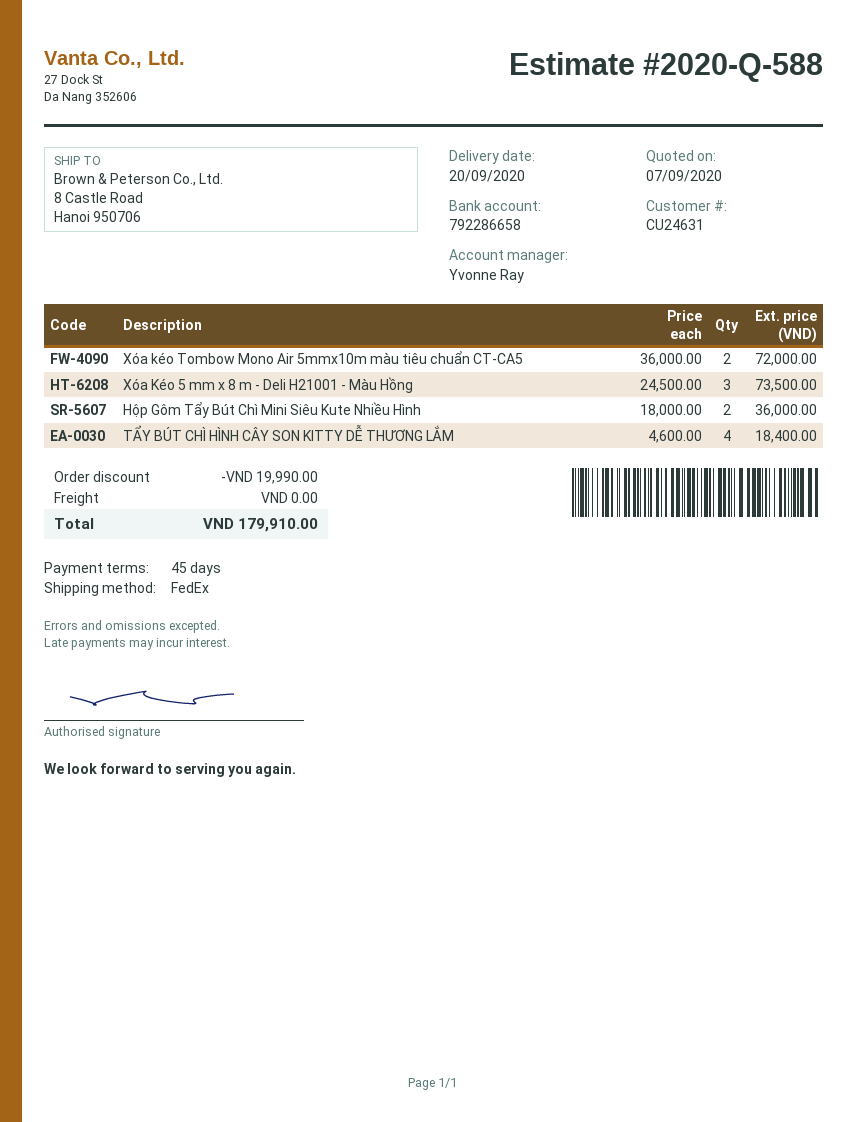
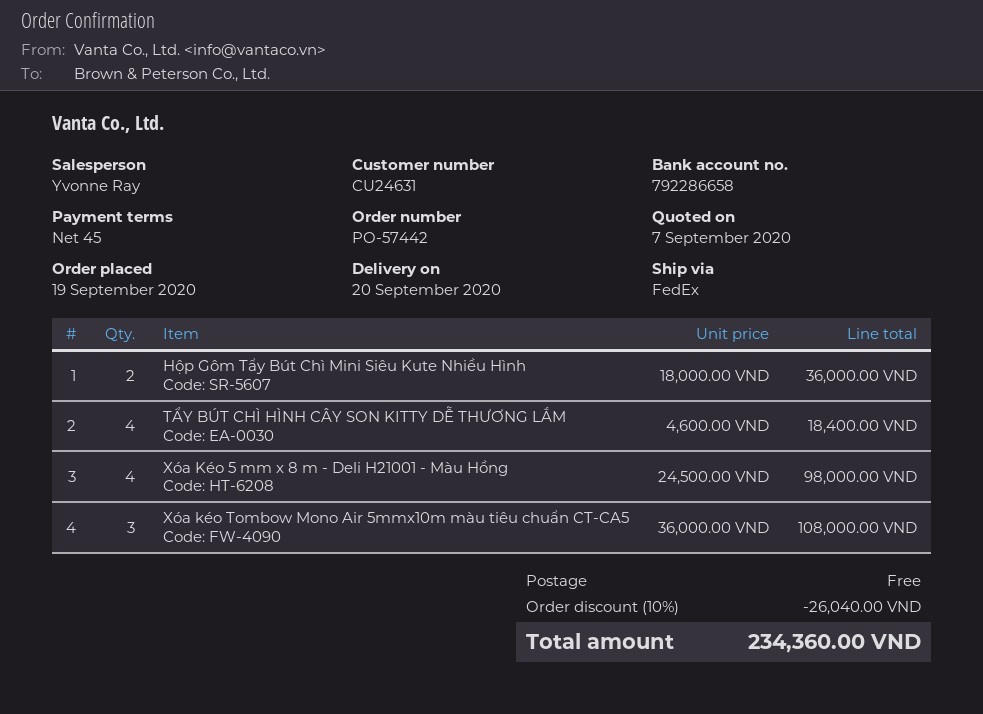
Xóa kéo Tombow Mono Air 5mmx10m màu tiêu chuẩn CT-CA5: 2 x 36000.00 = 72000.00 -> 3 x 36000.00 = 108000.00
Xóa Kéo 5 mm x 8 m - Deli H21001 - Màu Hồng: 3 x 24500.00 = 73500.00 -> 4 x 24500.00 = 98000.00
discount: 19990.00 -> 26040.00
total: 179910.00 -> 234360.00

